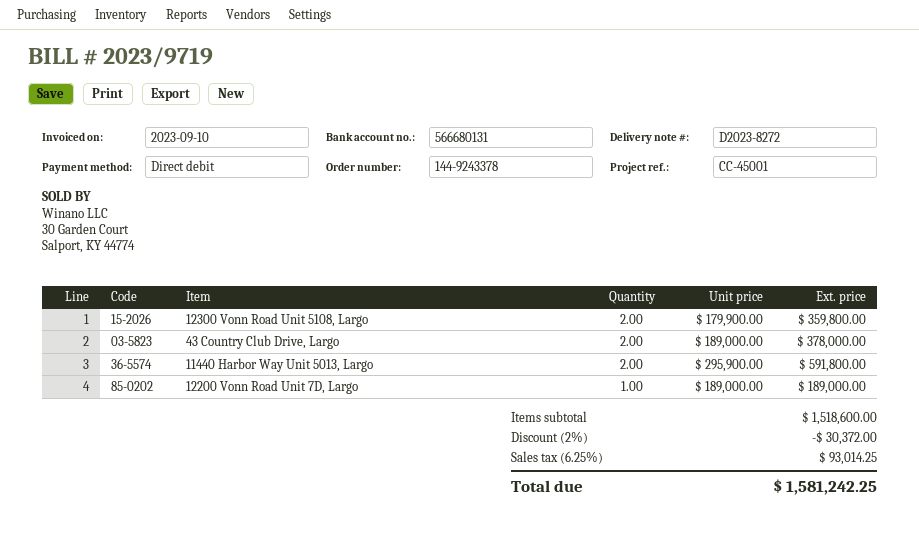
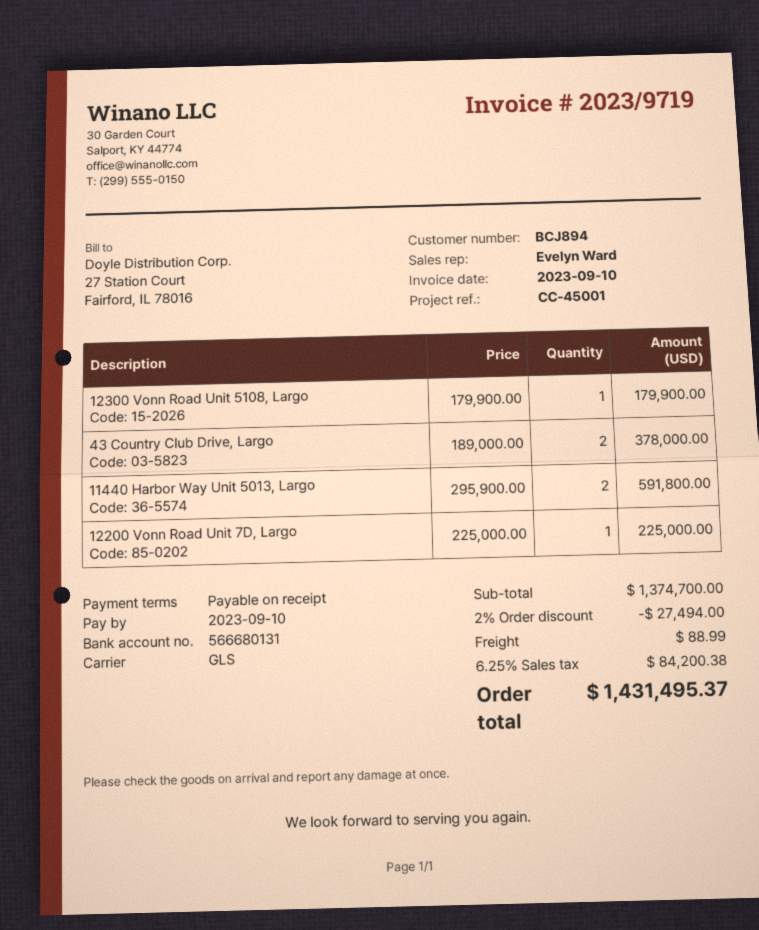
12300 Vonn Road Unit 5108, Largo: 2 x 179900.00 = 359800.00 -> 1 x 179900.00 = 179900.00
12200 Vonn Road Unit 7D, Largo: 1 x 189000.00 = 189000.00 -> 1 x 225000.00 = 225000.00
subtotal: 1518600.00 -> 1374700.00
discount: 2% = 30372.00 -> 2% = 27494.00
shipping: none -> 88.99
tax: 6.25% = 93014.25 -> 6.25% = 84200.38
total: 1581242.25 -> 1431495.37

